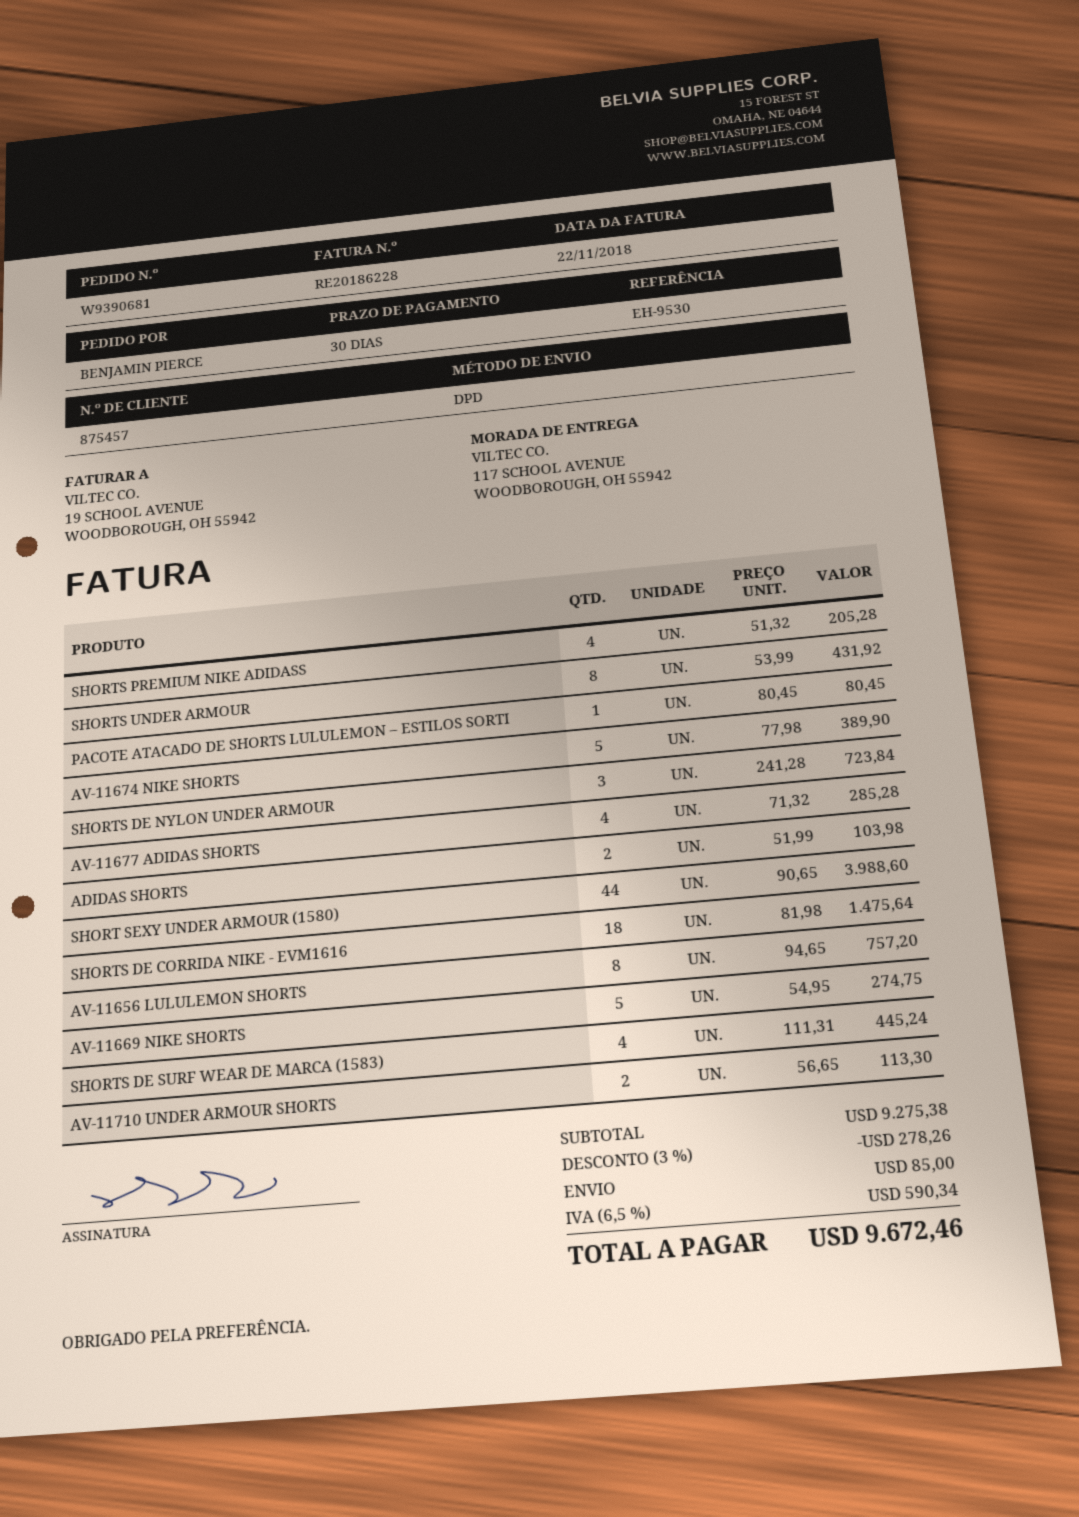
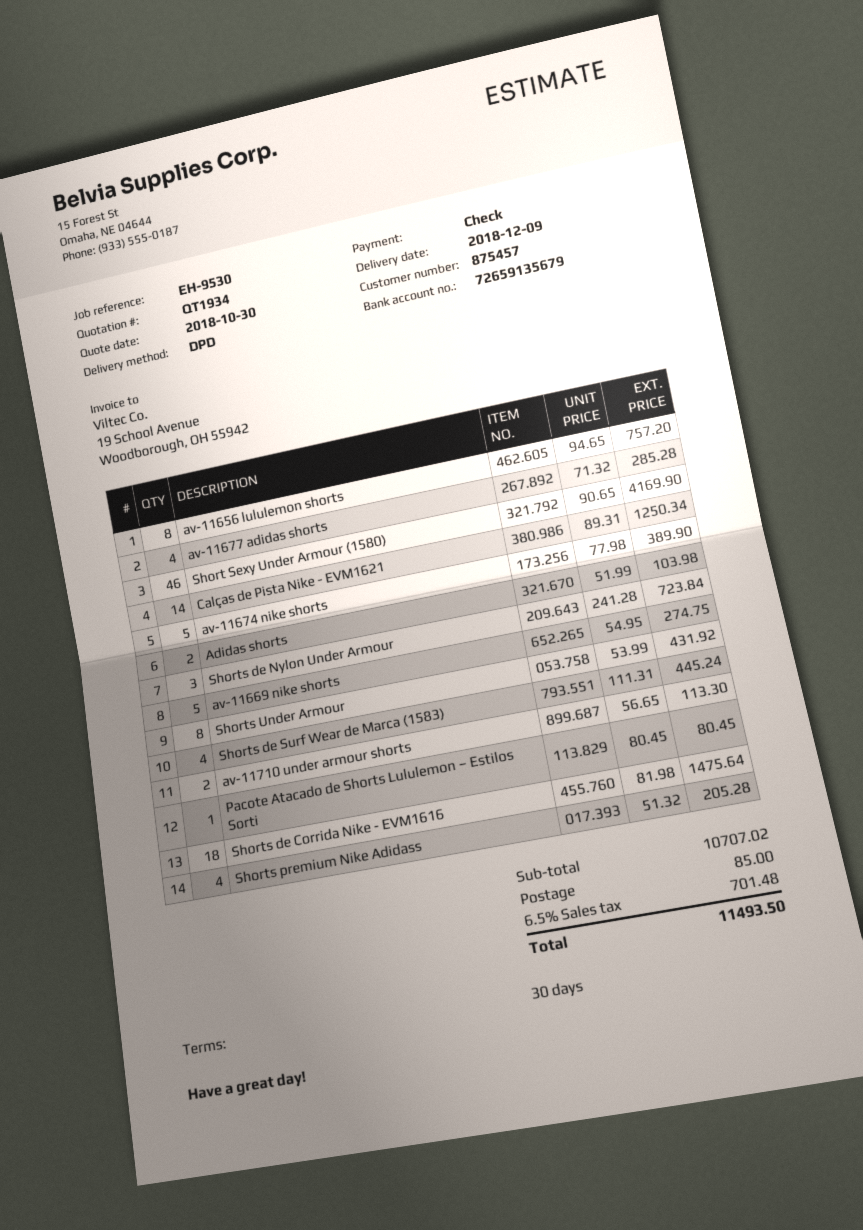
SHORT SEXY UNDER ARMOUR (1580): 44 x 90.65 = 3988.60 -> 46 x 90.65 = 4169.90
Calças de Pista Nike - EVM1621: none -> 14 x 89.31 = 1250.34
subtotal: 9275.38 -> 10707.02
discount: 3% = 278.26 -> none
tax: 6.5% = 590.34 -> 6.5% = 701.48
total: 9672.46 -> 11493.50

